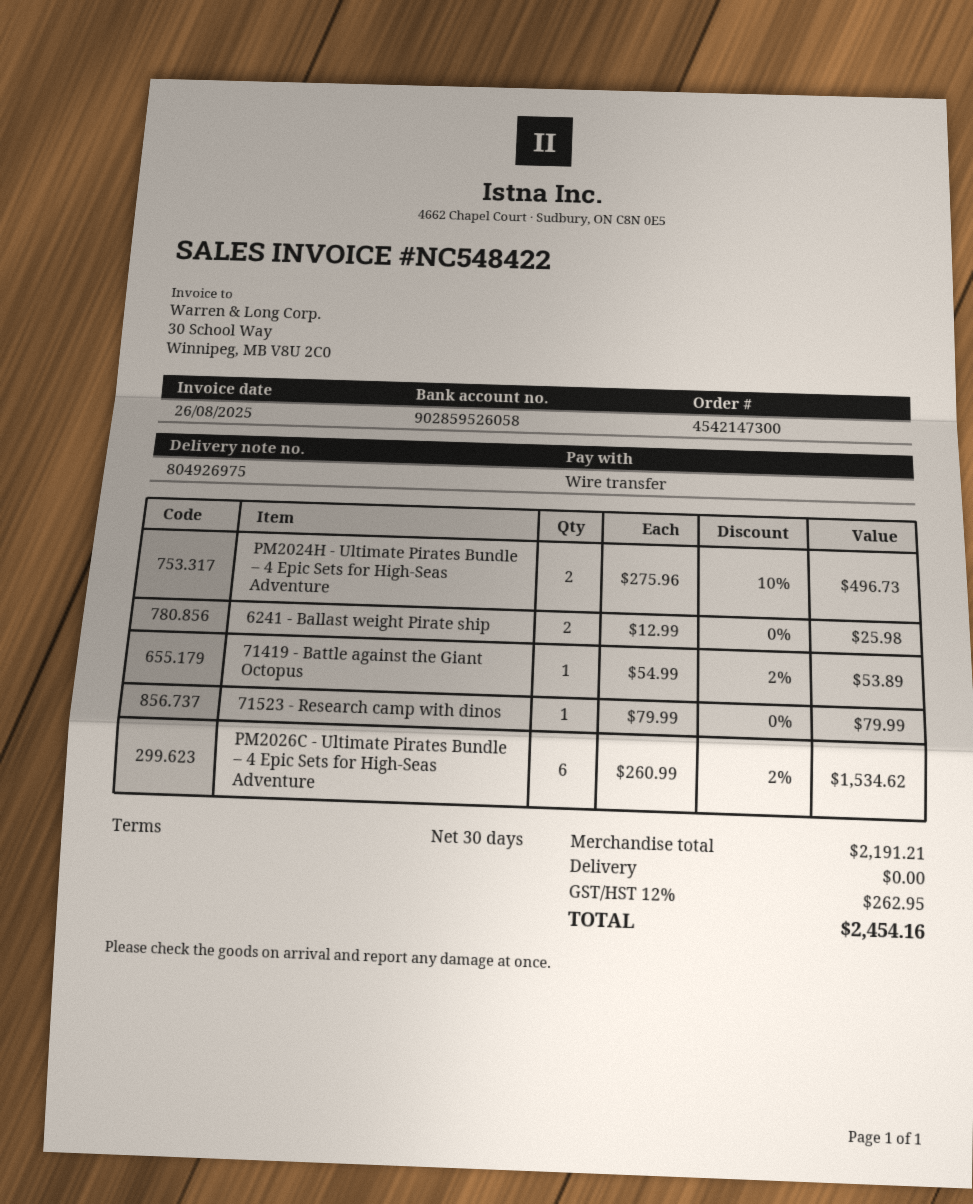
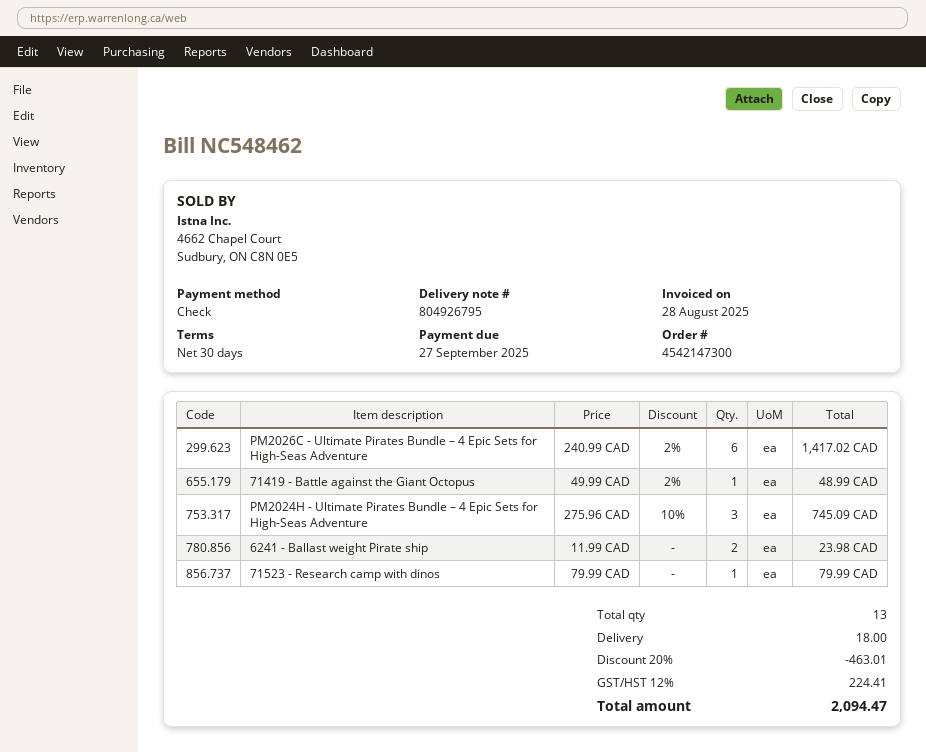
delivery note number: 804926975 -> 804926795
invoice number: NC548422 -> NC548462
invoice date: 2025-08-26 -> 2025-08-28
payment method: bank transfer -> cheque
PM2024H - Ultimate Pirates Bundle – 4 Epic Sets for High-Seas Adventure: 2 x 275.96 - 10% = 496.73 -> 3 x 275.96 - 10% = 745.09
6241 - Ballast weight Pirate ship: 2 x 12.99 = 25.98 -> 2 x 11.99 = 23.98
71419 - Battle against the Giant Octopus: 1 x 54.99 - 2% = 53.89 -> 1 x 49.99 - 2% = 48.99
PM2026C - Ultimate Pirates Bundle – 4 Epic Sets for High-Seas Adventure: 6 x 260.99 - 2% = 1534.62 -> 6 x 240.99 - 2% = 1417.02
discount: none -> 20% = 463.01
shipping: 0.00 -> 18.00
tax: 12% = 262.95 -> 12% = 224.41
total: 2454.16 -> 2094.47

